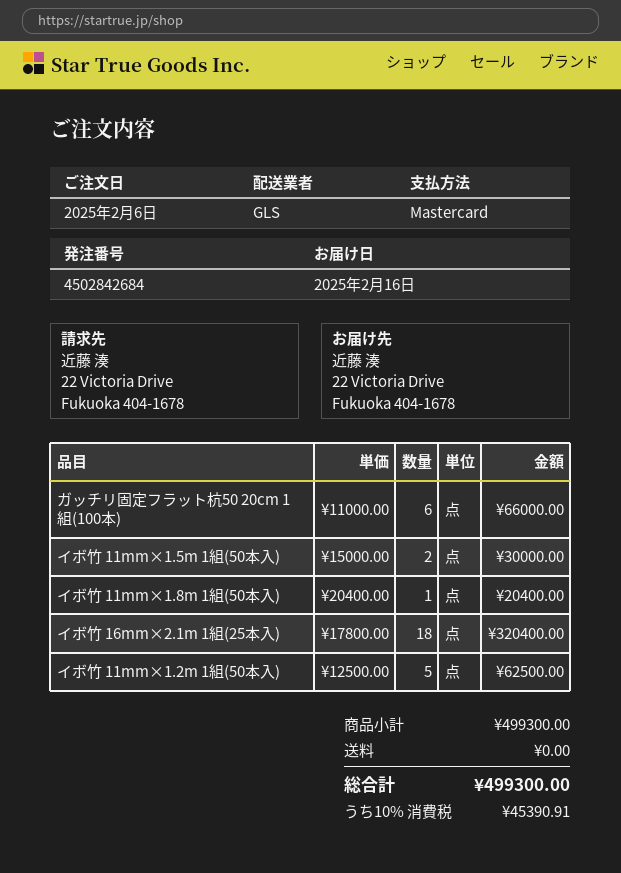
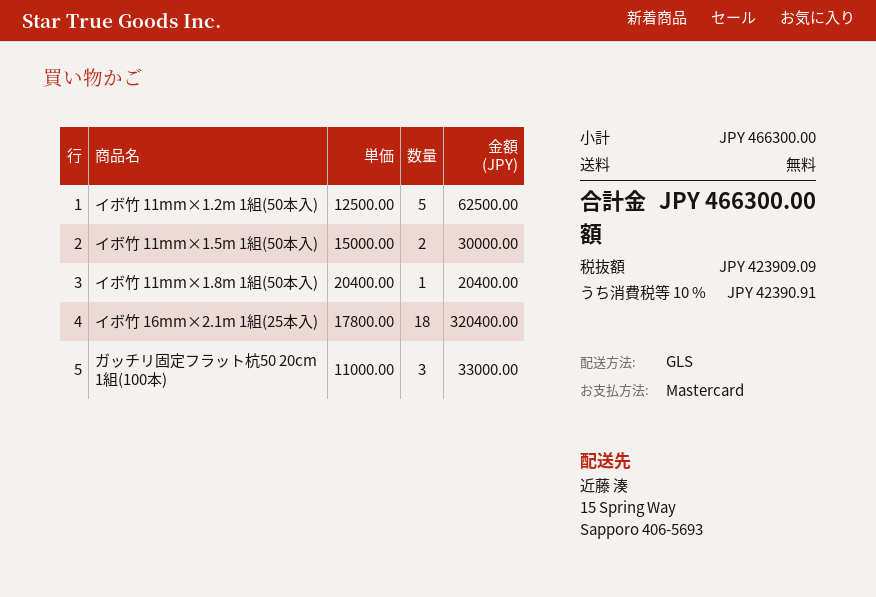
ship to: 22 Victoria Drive, Fukuoka 404-1678 -> 15 Spring Way, Sapporo 406-5693
ガッチリ固定フラット杭50 20cm 1組(100本): 6 x 11000.00 = 66000.00 -> 3 x 11000.00 = 33000.00
subtotal: 499300.00 -> 466300.00
tax: 10% = 45390.91 -> 10% = 42390.91
total: 499300.00 -> 466300.00

